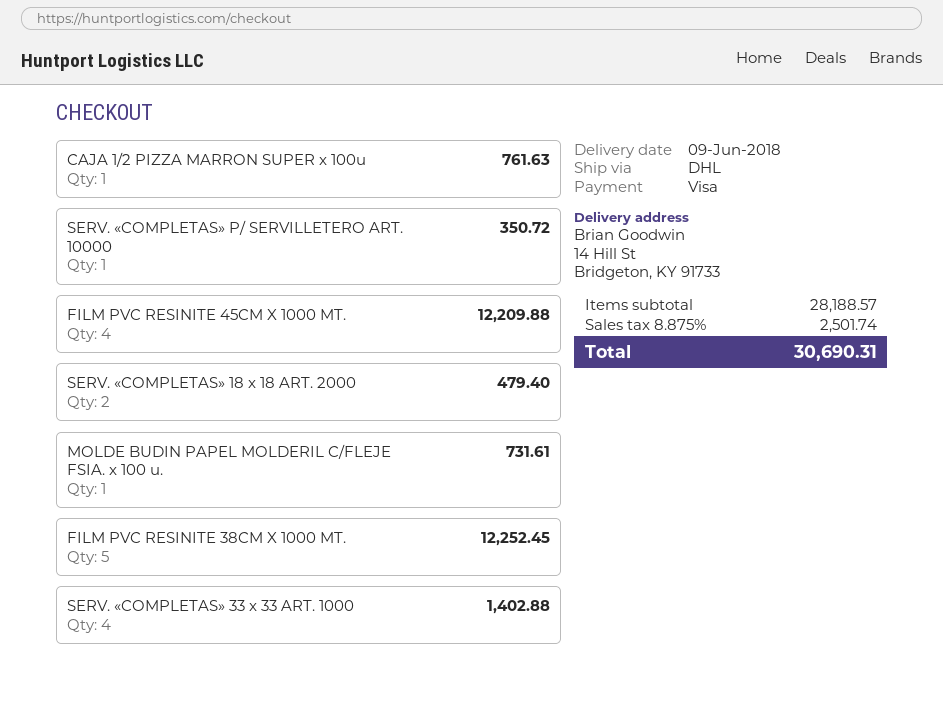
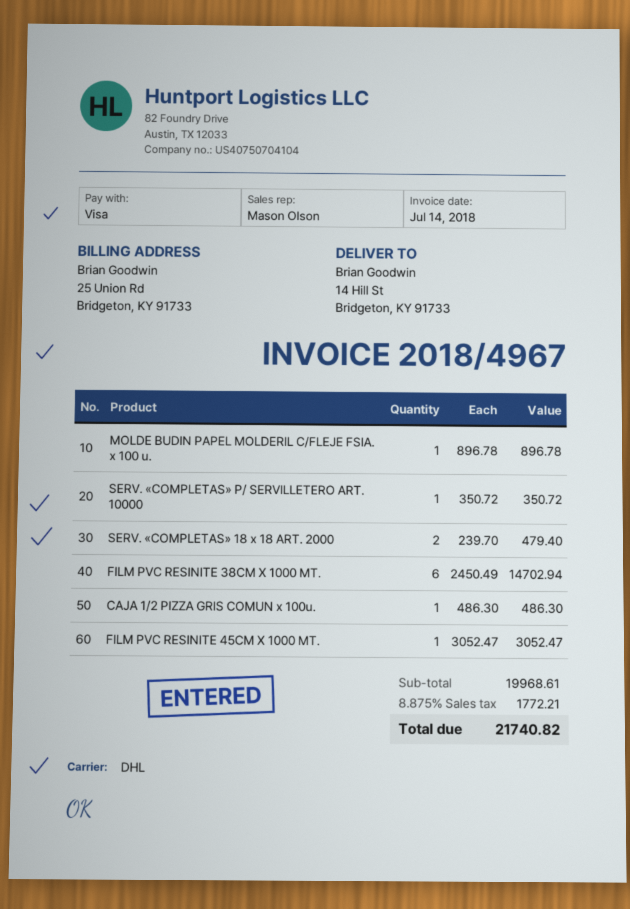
CAJA 1/2 PIZZA MARRON SUPER x 100u: 1 for 761.63 -> none
FILM PVC RESINITE 45CM X 1000 MT.: 4 for 12209.88 -> 1 for 3052.47
MOLDE BUDIN PAPEL MOLDERIL C/FLEJE FSIA. x 100 u.: 1 for 731.61 -> 1 for 896.78
FILM PVC RESINITE 38CM X 1000 MT.: 5 for 12252.45 -> 6 for 14702.94
SERV. «COMPLETAS» 33 x 33 ART. 1000: 4 for 1402.88 -> none
CAJA 1/2 PIZZA GRIS COMUN x 100u.: none -> 1 for 486.30
subtotal: 28188.57 -> 19968.61
tax: 8.875% = 2501.74 -> 8.875% = 1772.21
total: 30690.31 -> 21740.82

